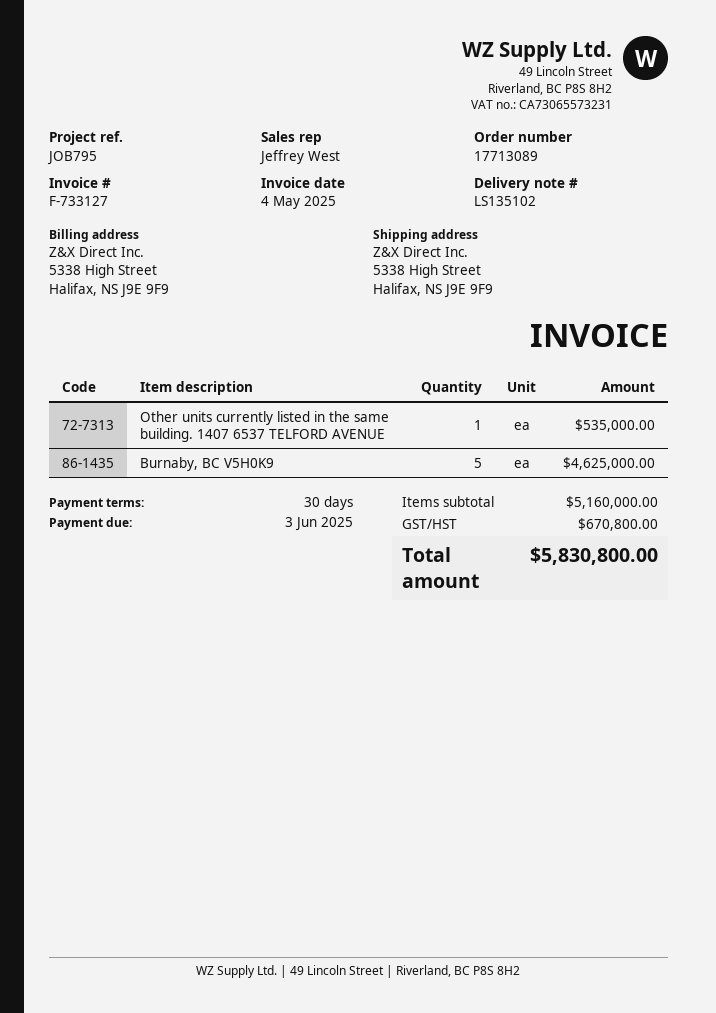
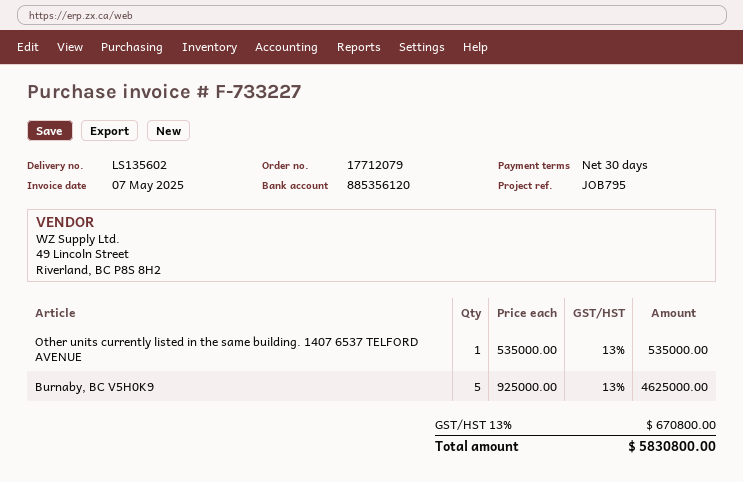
order number: 17713089 -> 17712079
delivery note number: LS135102 -> LS135602
invoice number: F-733127 -> F-733227
invoice date: 2025-05-04 -> 2025-05-07

